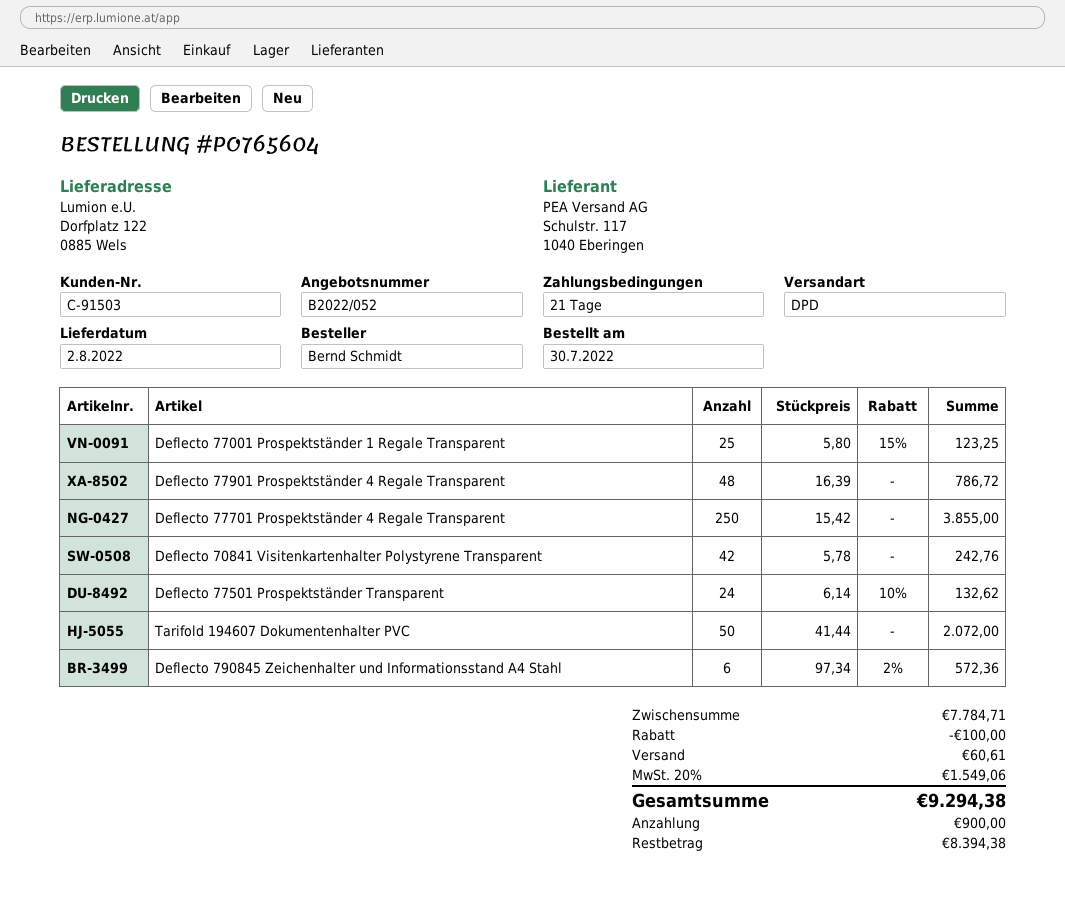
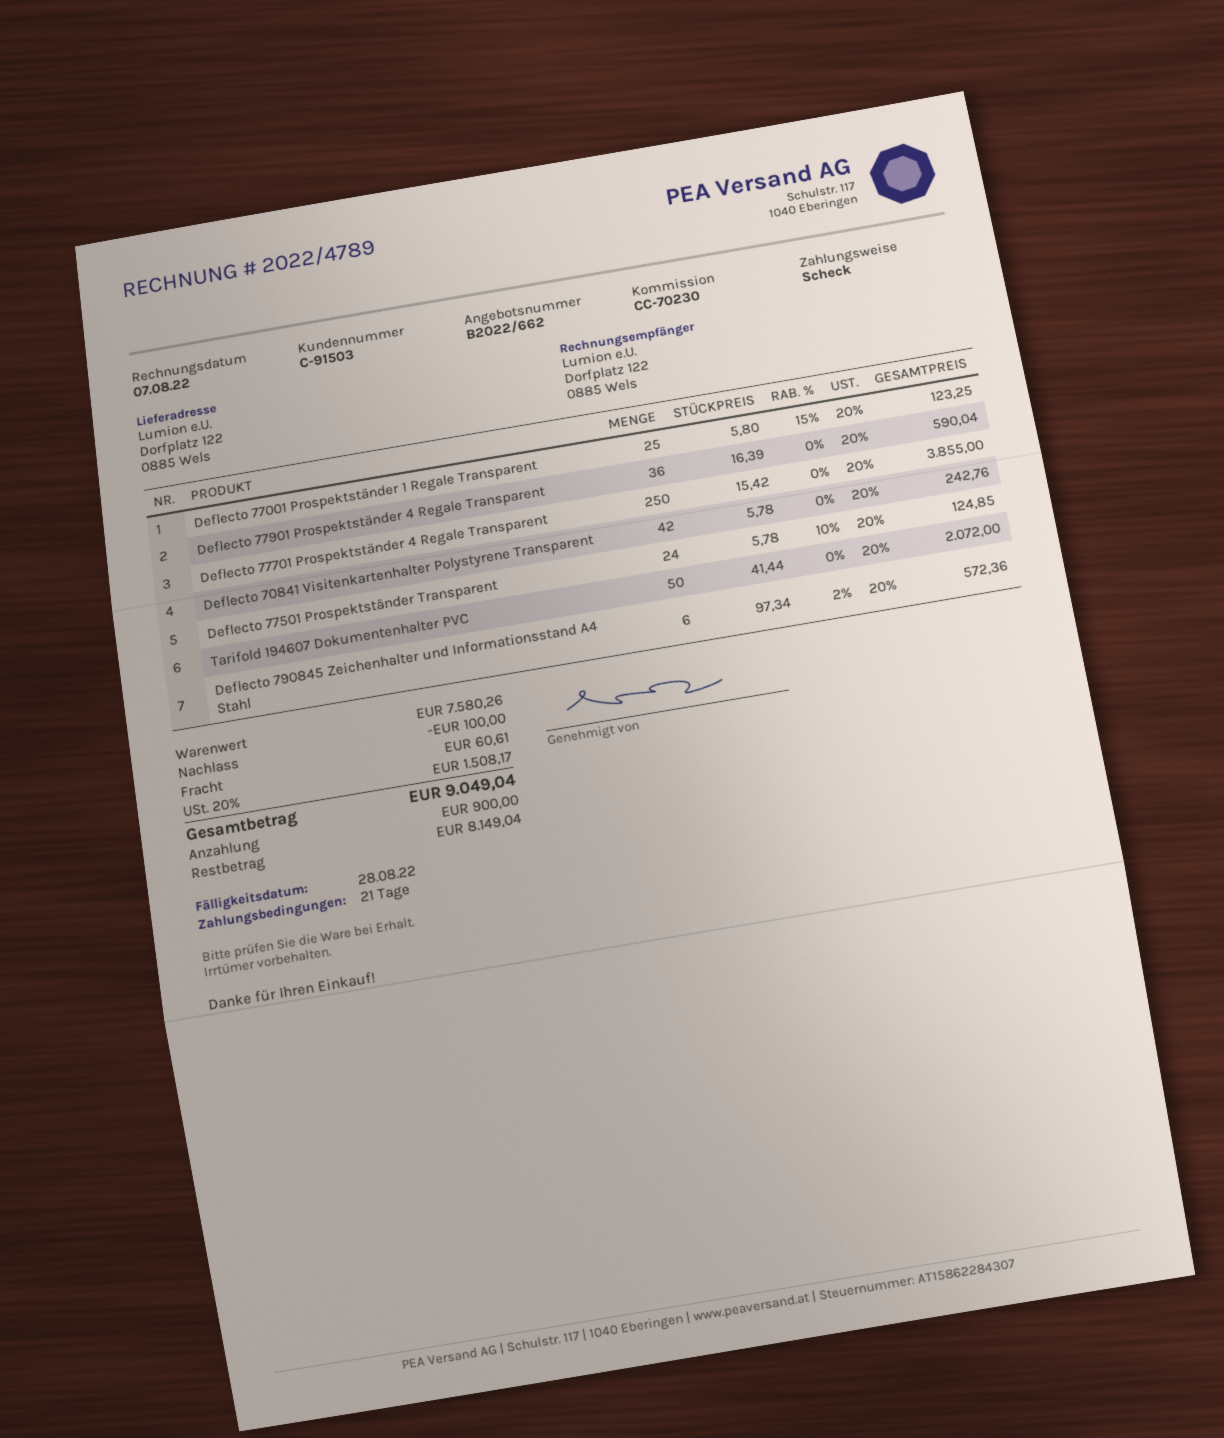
quote number: B2022/052 -> B2022/662
Deflecto 77901 Prospektständer 4 Regale Transparent: 48 x 16.39 = 786.72 -> 36 x 16.39 = 590.04
Deflecto 77501 Prospektständer Transparent: 24 x 6.14 - 10% = 132.62 -> 24 x 5.78 - 10% = 124.85
subtotal: 7784.71 -> 7580.26
tax: 20% = 1549.06 -> 20% = 1508.17
total: 9294.38 -> 9049.04
balance: 8394.38 -> 8149.04

